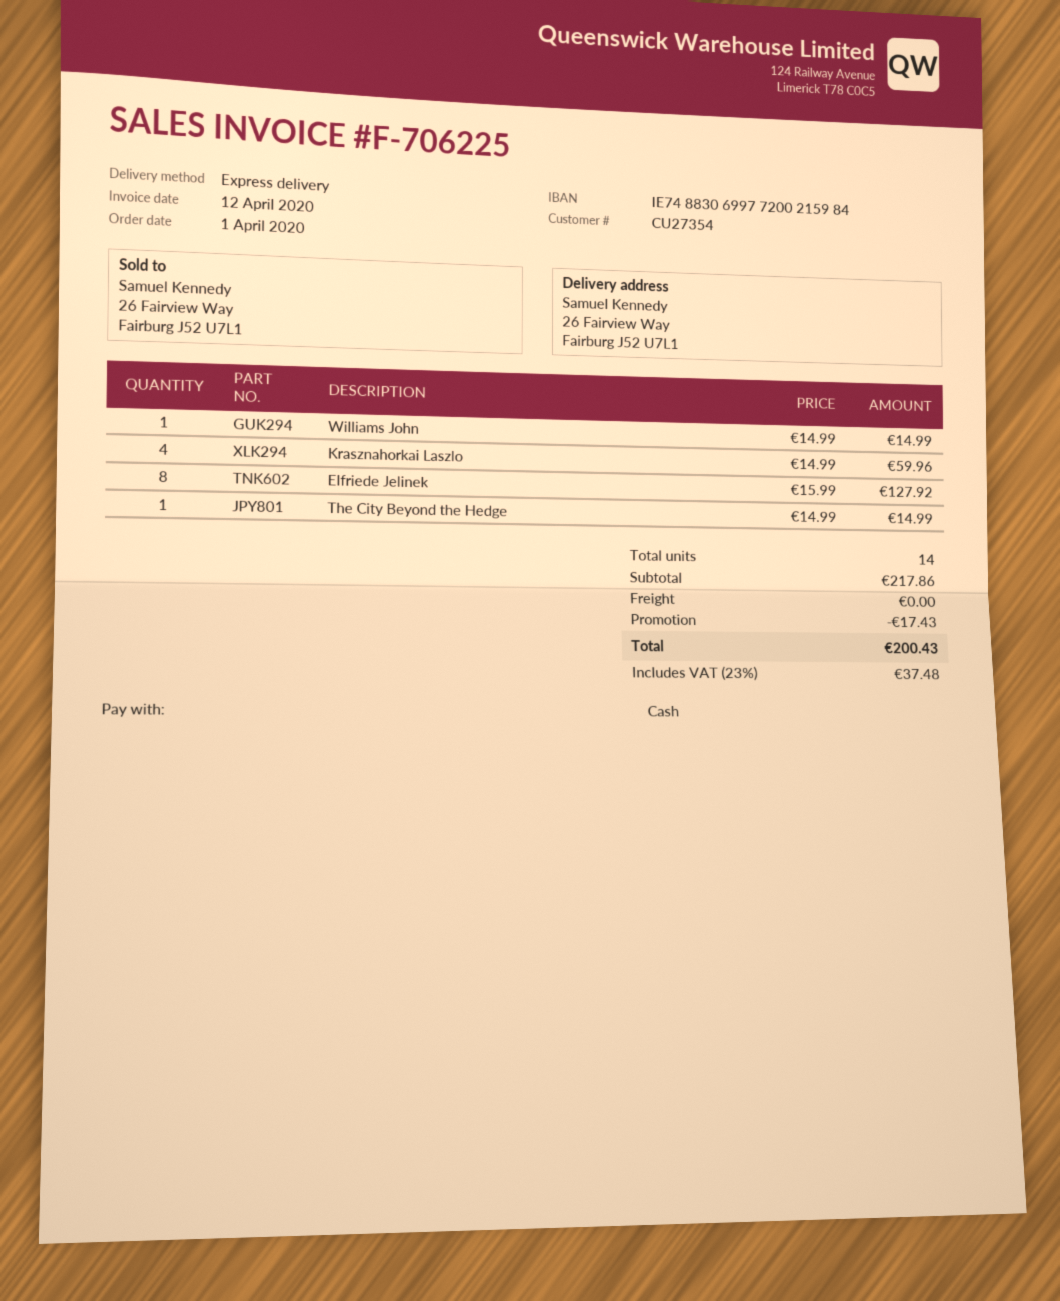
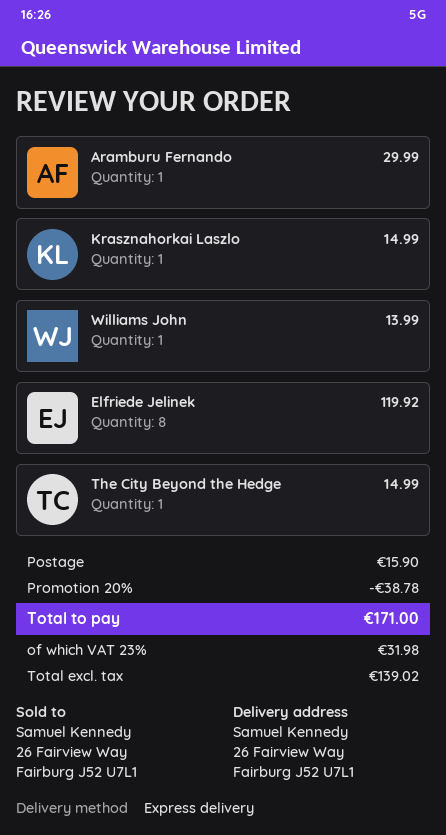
Williams John: 1 for 14.99 -> 1 for 13.99
Krasznahorkai Laszlo: 4 for 59.96 -> 1 for 14.99
Elfriede Jelinek: 8 for 127.92 -> 8 for 119.92
Aramburu Fernando: none -> 1 for 29.99
discount: 17.43 -> 38.78
shipping: 0.00 -> 15.90
tax: 23% = 37.48 -> 23% = 31.98
total: 200.43 -> 171.00

